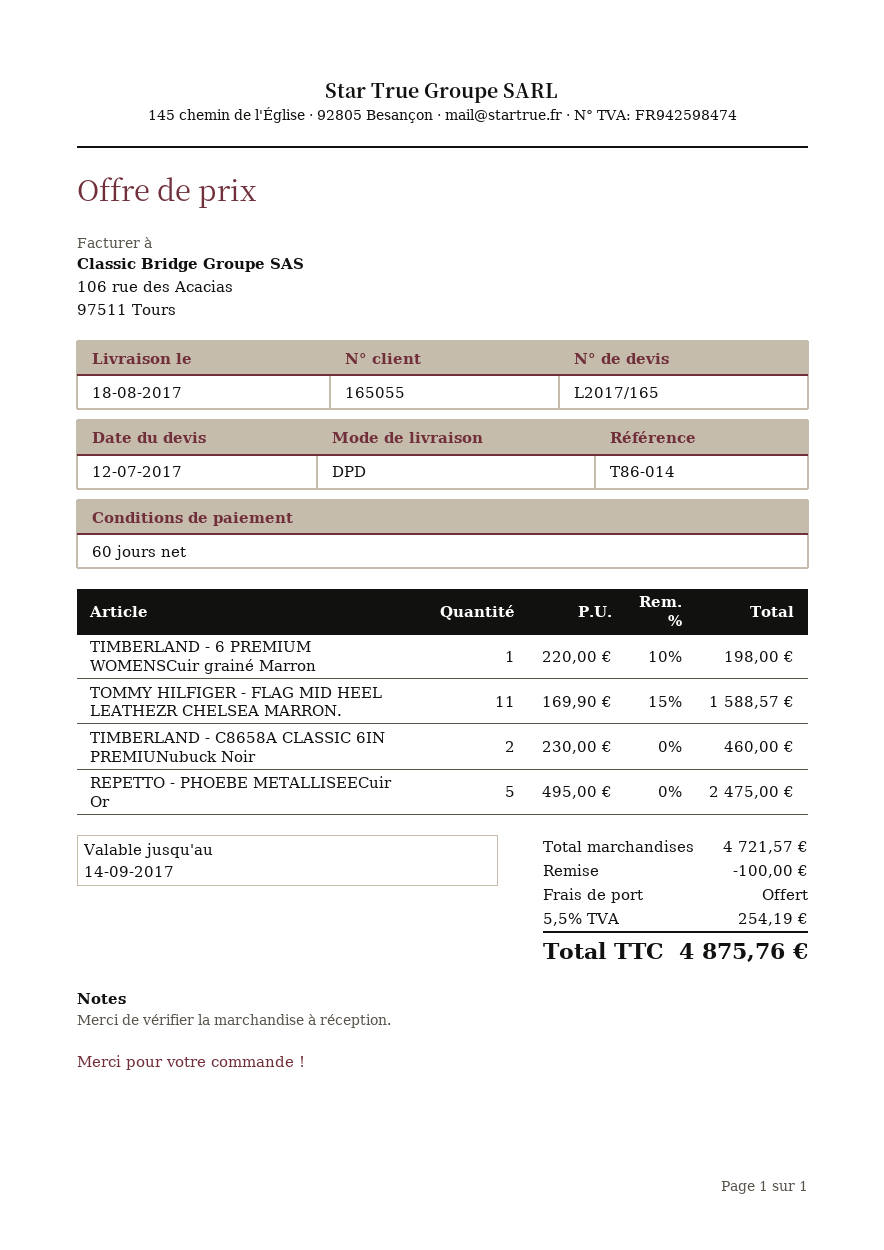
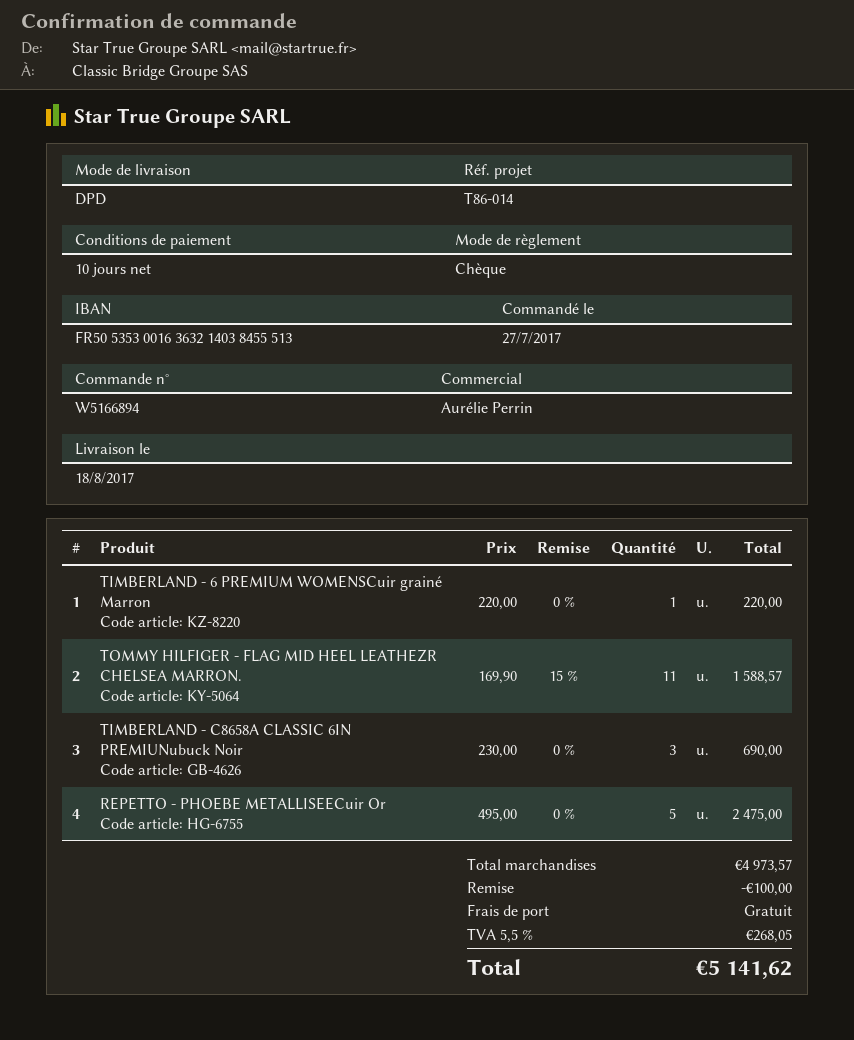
payment terms: 60 days -> 10 days
TIMBERLAND - 6 PREMIUM WOMENSCuir grainé Marron: 1 x 220.00 - 10% = 198.00 -> 1 x 220.00 = 220.00
TIMBERLAND - C8658A CLASSIC 6IN PREMIUNubuck Noir: 2 x 230.00 = 460.00 -> 3 x 230.00 = 690.00
subtotal: 4721.57 -> 4973.57
tax: 5.5% = 254.19 -> 5.5% = 268.05
total: 4875.76 -> 5141.62

